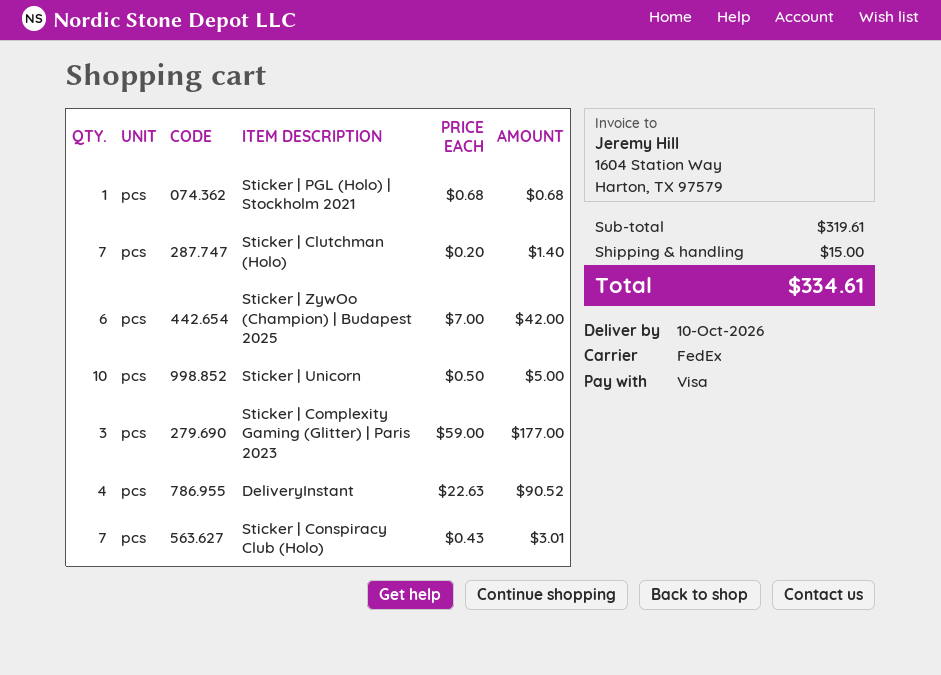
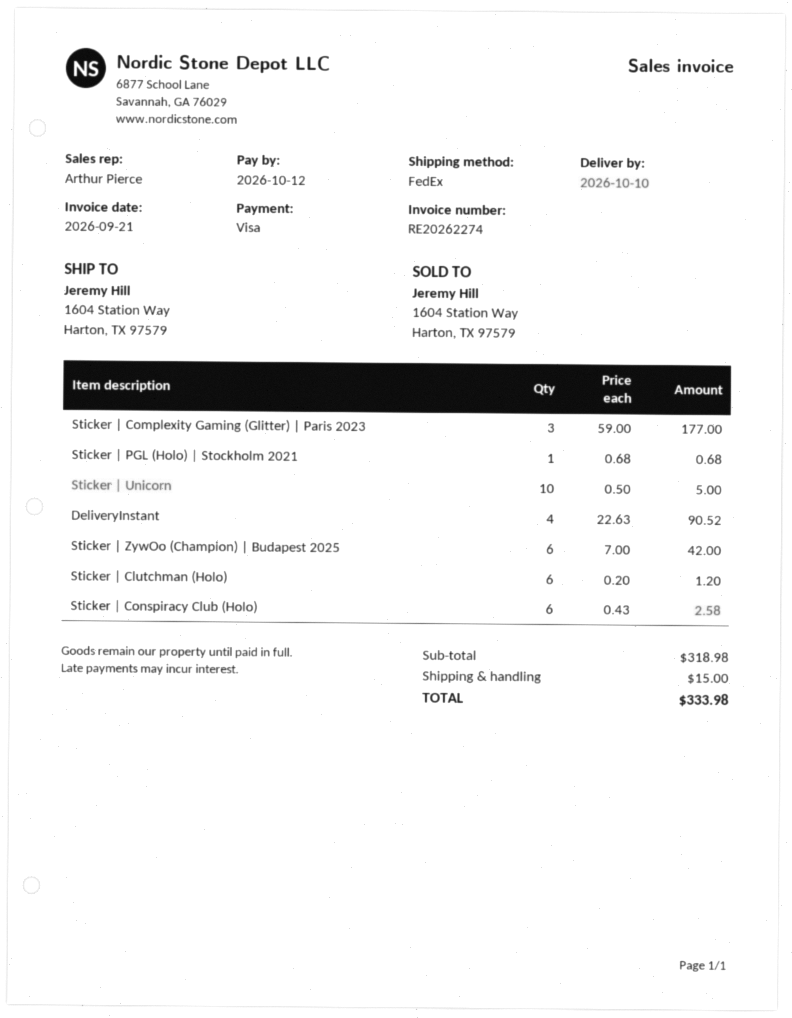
Sticker | Clutchman (Holo): 7 x 0.20 = 1.40 -> 6 x 0.20 = 1.20
Sticker | Conspiracy Club (Holo): 7 x 0.43 = 3.01 -> 6 x 0.43 = 2.58
subtotal: 319.61 -> 318.98
total: 334.61 -> 333.98

